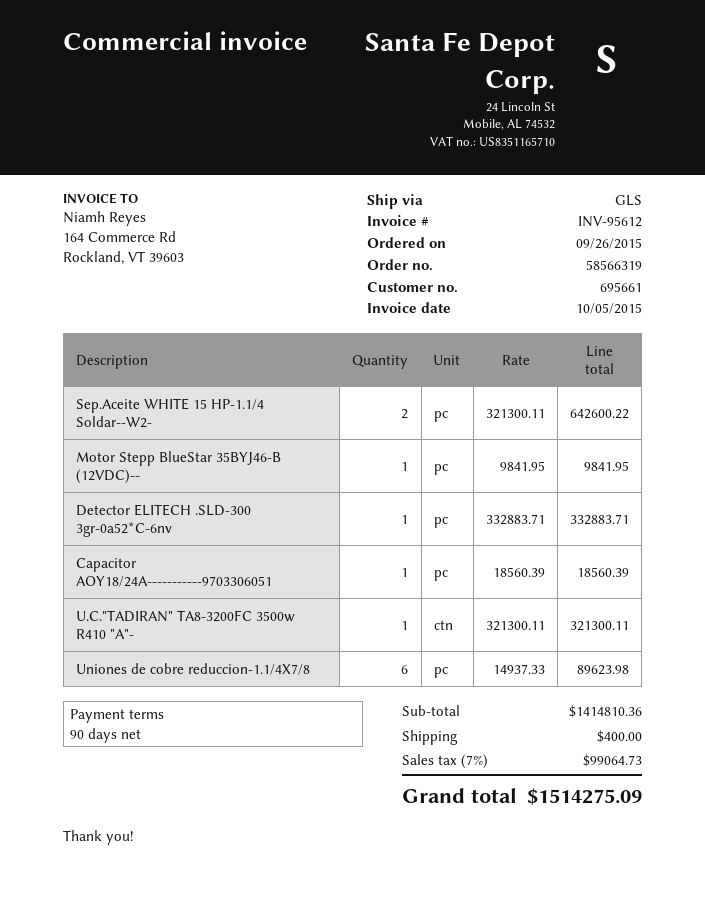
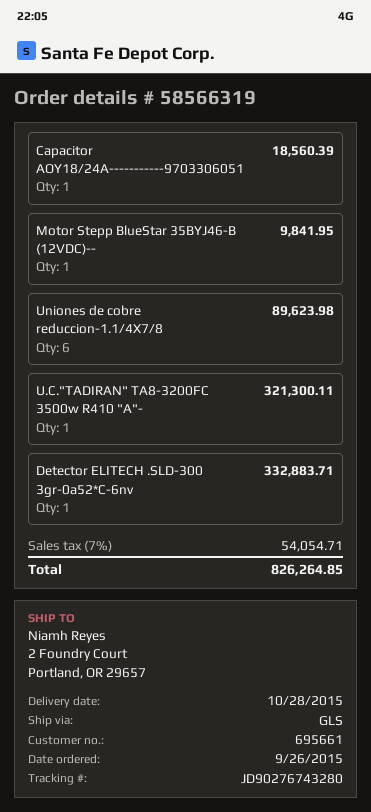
Sep.Aceite WHITE 15 HP-1.1/4 Soldar--W2-: 2 for 642600.22 -> none
shipping: 400.00 -> none
tax: 7% = 99064.73 -> 7% = 54054.71
total: 1514275.09 -> 826264.85

